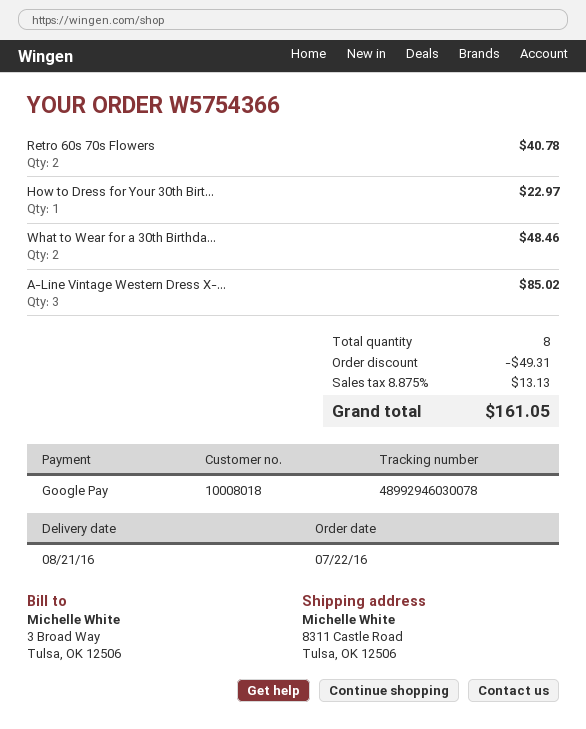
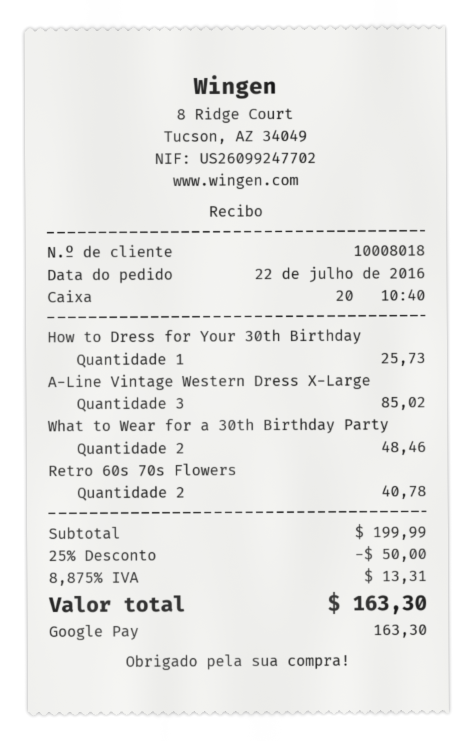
How to Dress for Your 30th Birt...: 1 for 22.97 -> 1 for 25.73
discount: 49.31 -> 50.00
tax: 8.875% = 13.13 -> 8.875% = 13.31
total: 161.05 -> 163.30

